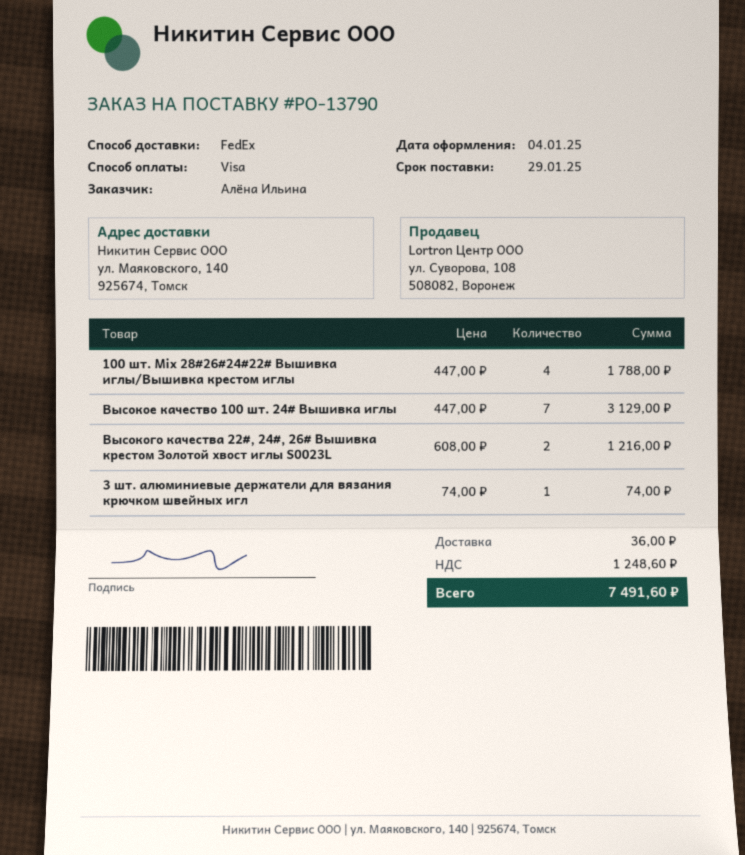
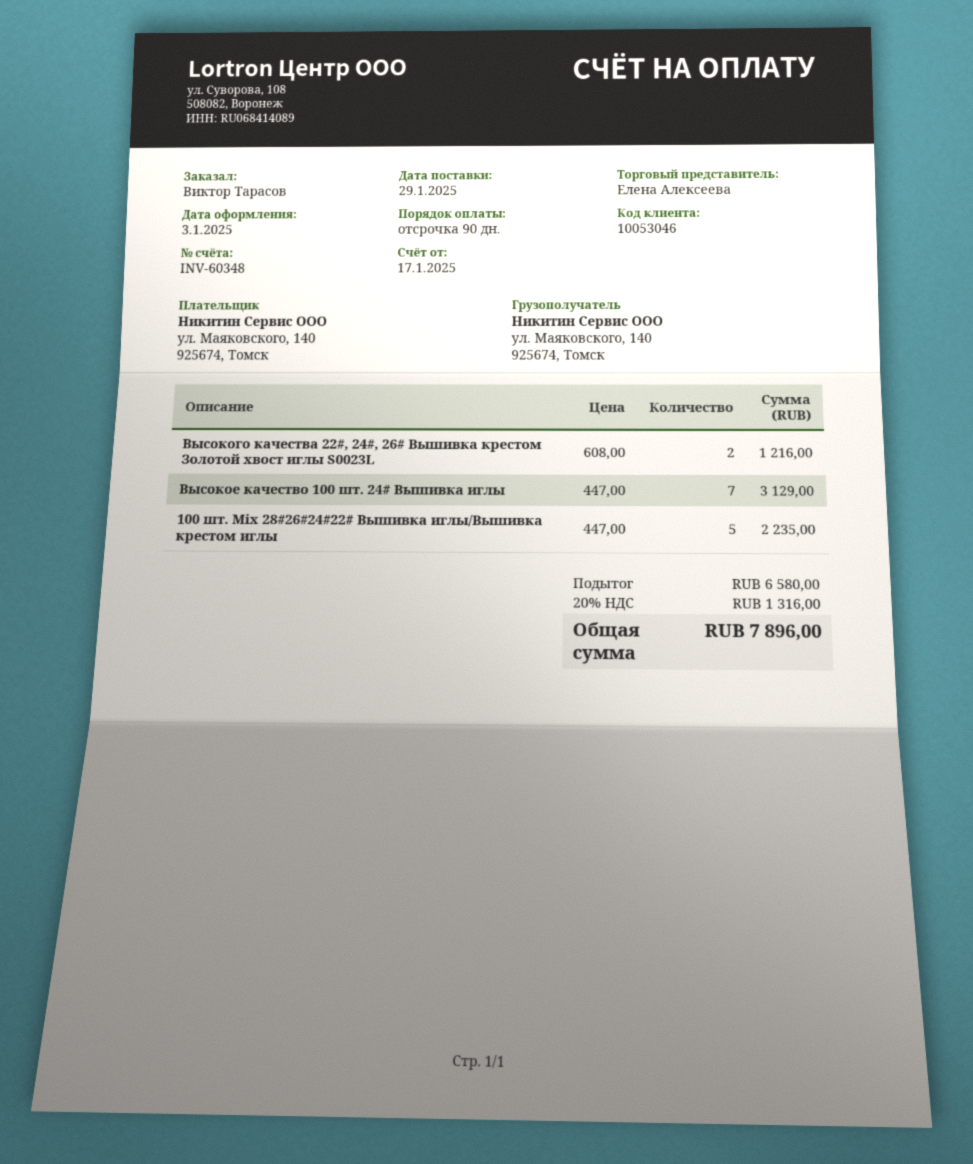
order date: 2025-01-04 -> 2025-01-03
ordered by: Алёна Ильина -> Виктор Тарасов
100 шт. Mix 28#26#24#22# Вышивка иглы/Вышивка крестом иглы: 4 x 447.00 = 1788.00 -> 5 x 447.00 = 2235.00
3 шт. алюминиевые держатели для вязания крючком швейных игл: 1 x 74.00 = 74.00 -> none
shipping: 36.00 -> none
tax: 1248.60 -> 1316.00
total: 7491.60 -> 7896.00

